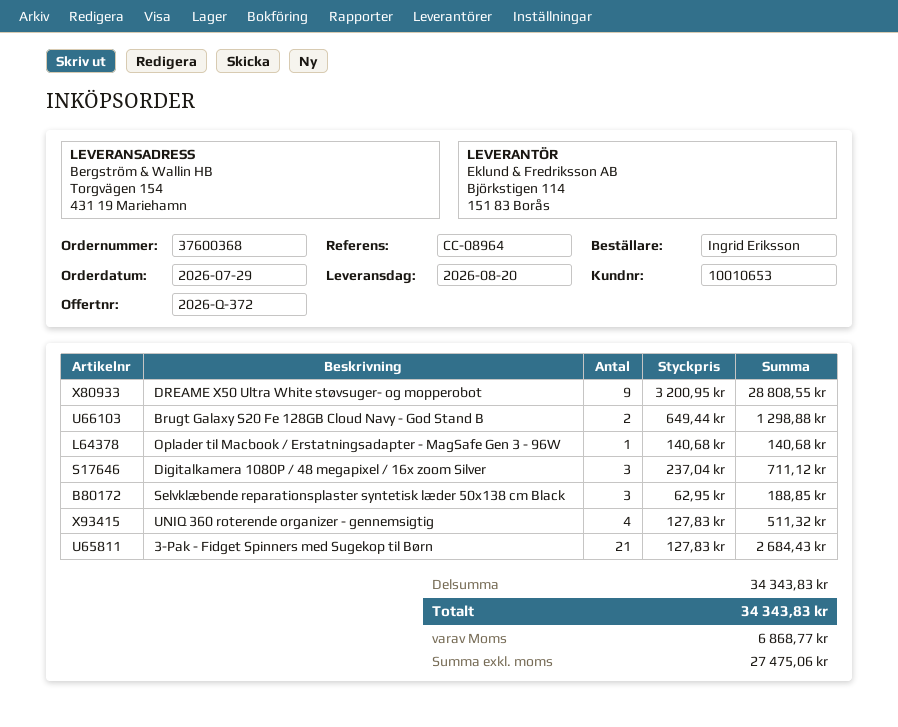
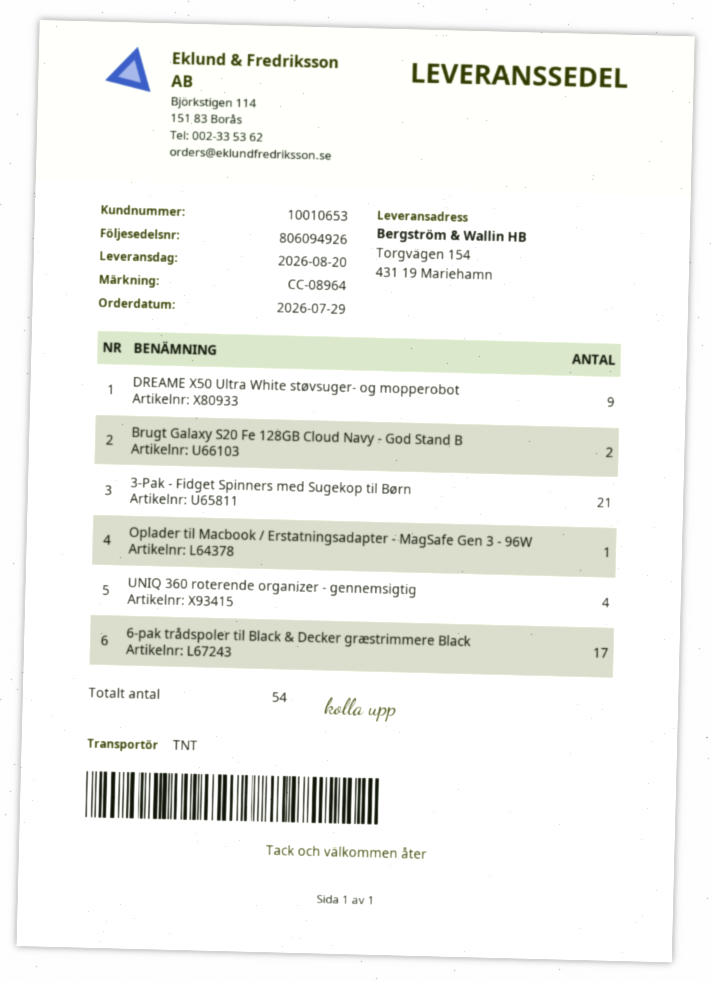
Digitalkamera 1080P / 48 megapixel / 16x zoom Silver: 3 -> none
Selvklæbende reparationsplaster syntetisk læder 50x138 cm Black: 3 -> none
6-pak trådspoler til Black & Decker græstrimmere Black: none -> 17

